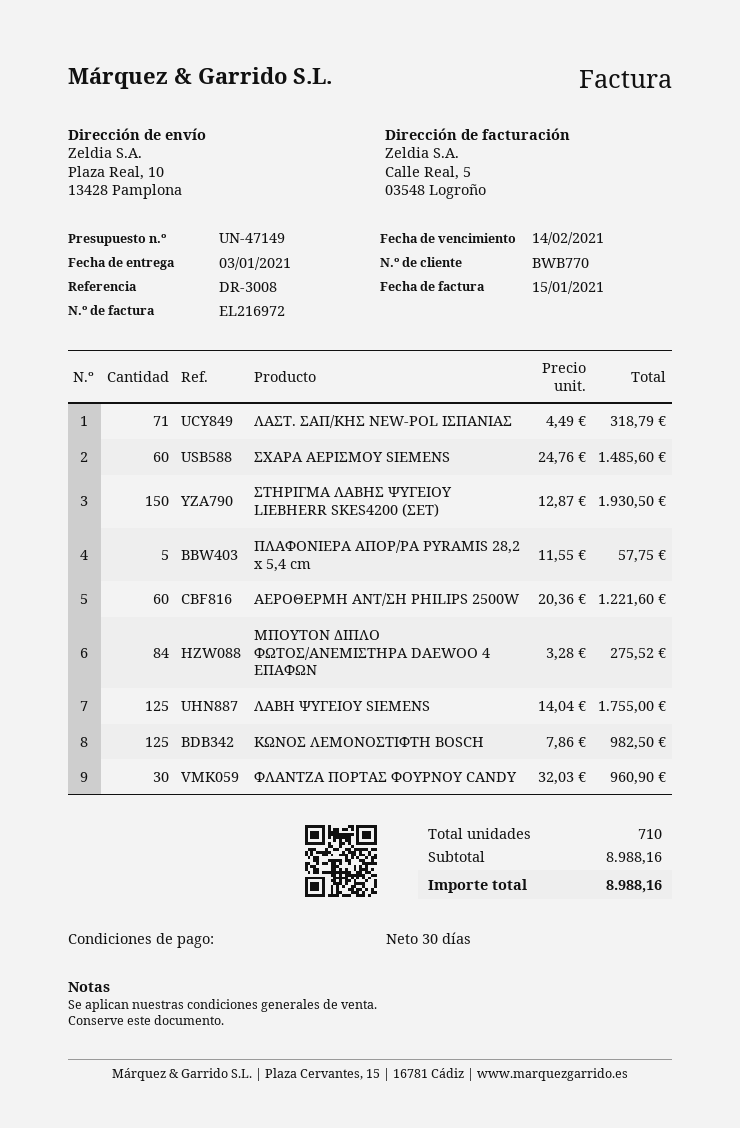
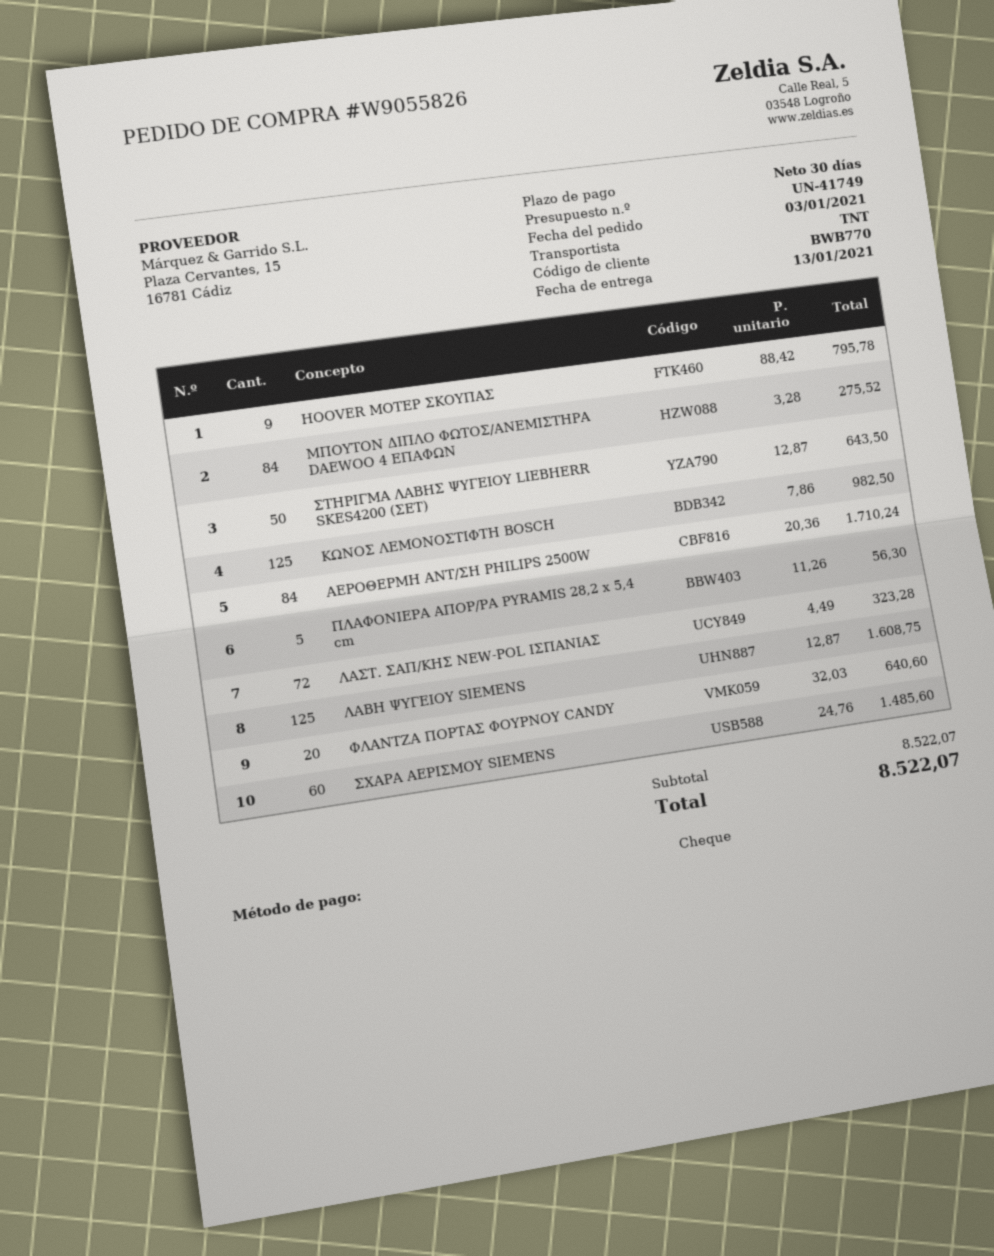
quote number: UN-47149 -> UN-41749
delivery date: 2021-01-03 -> 2021-01-13
ΛΑΣΤ. ΣΑΠ/ΚΗΣ NEW-POL ΙΣΠΑΝΙΑΣ: 71 x 4.49 = 318.79 -> 72 x 4.49 = 323.28
ΣΤΗΡΙΓΜΑ ΛΑΒΗΣ ΨΥΓΕΙΟΥ LIEBHERR SKES4200 (ΣΕΤ): 150 x 12.87 = 1930.50 -> 50 x 12.87 = 643.50
ΠΛΑΦΟΝΙΕΡΑ ΑΠΟΡ/ΡΑ PYRAMIS 28,2 x 5,4 cm: 5 x 11.55 = 57.75 -> 5 x 11.26 = 56.30
ΑΕΡΟΘΕΡΜΗ ΑΝΤ/ΣΗ PHILIPS 2500W: 60 x 20.36 = 1221.60 -> 84 x 20.36 = 1710.24
ΛΑΒΗ ΨΥΓΕΙΟΥ SIEMENS: 125 x 14.04 = 1755.00 -> 125 x 12.87 = 1608.75
ΦΛΑΝΤΖΑ ΠΟΡΤΑΣ ΦΟΥΡΝΟΥ CANDY: 30 x 32.03 = 960.90 -> 20 x 32.03 = 640.60
HOOVER ΜΟΤΕΡ ΣΚΟΥΠΑΣ: none -> 9 x 88.42 = 795.78
subtotal: 8988.16 -> 8522.07
total: 8988.16 -> 8522.07

